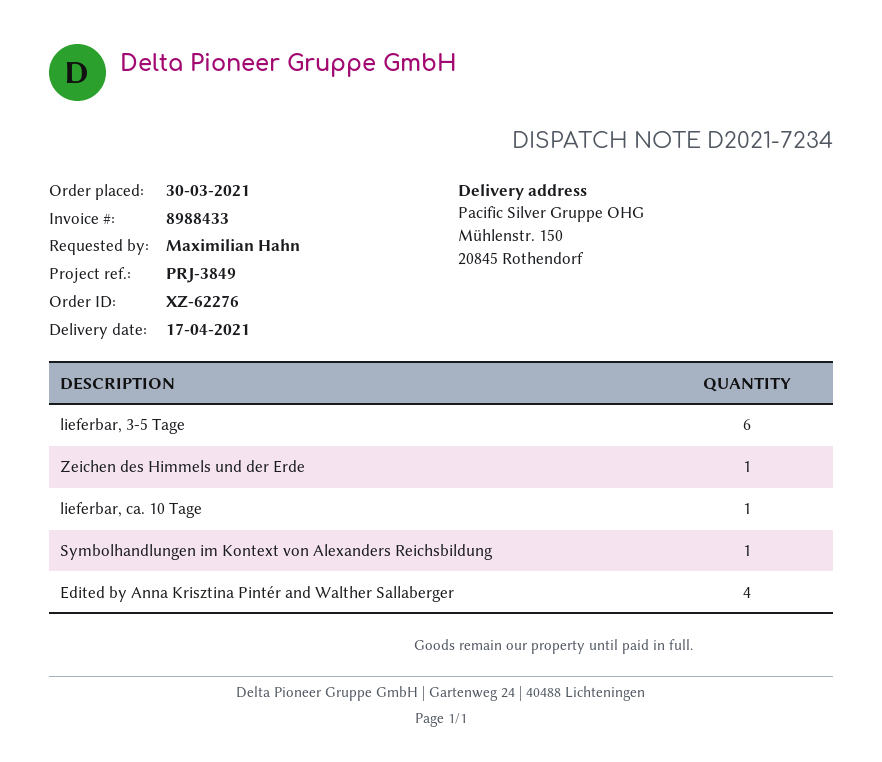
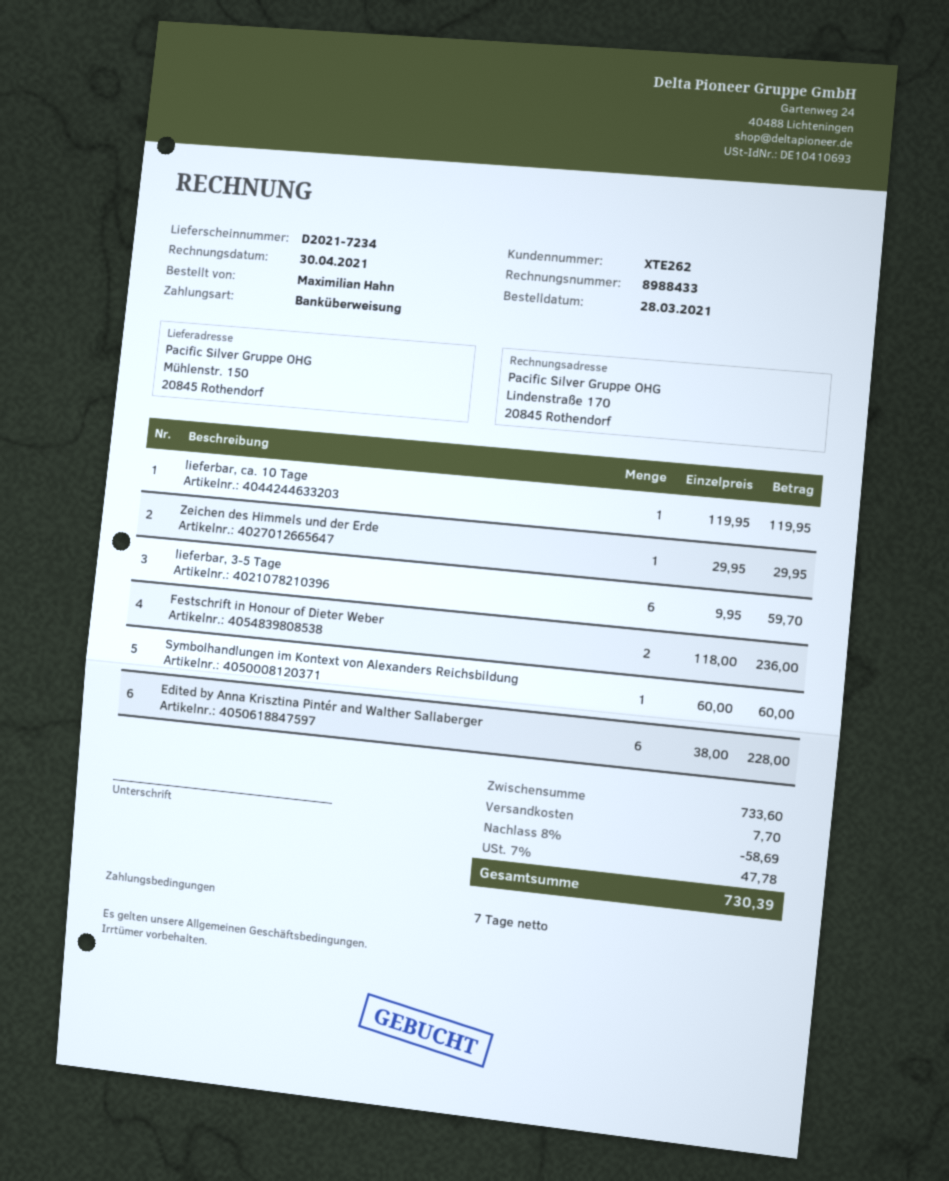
order date: 2021-03-30 -> 2021-03-28
Edited by Anna Krisztina Pintér and Walther Sallaberger: 4 -> 6
Festschrift in Honour of Dieter Weber: none -> 2

